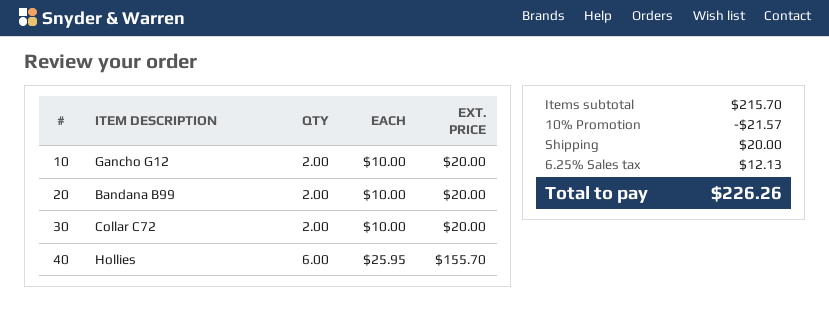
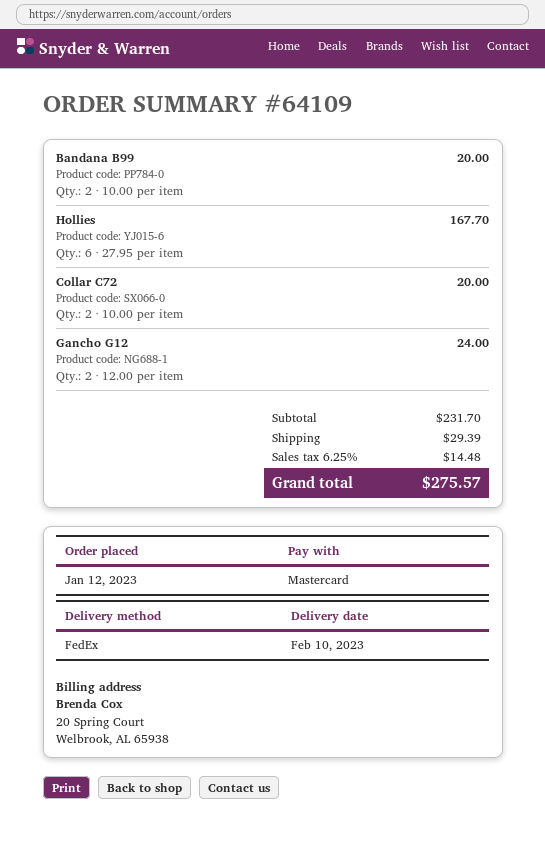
Gancho G12: 2 x 10.00 = 20.00 -> 2 x 12.00 = 24.00
Hollies: 6 x 25.95 = 155.70 -> 6 x 27.95 = 167.70
subtotal: 215.70 -> 231.70
discount: 10% = 21.57 -> none
shipping: 20.00 -> 29.39
tax: 6.25% = 12.13 -> 6.25% = 14.48
total: 226.26 -> 275.57

